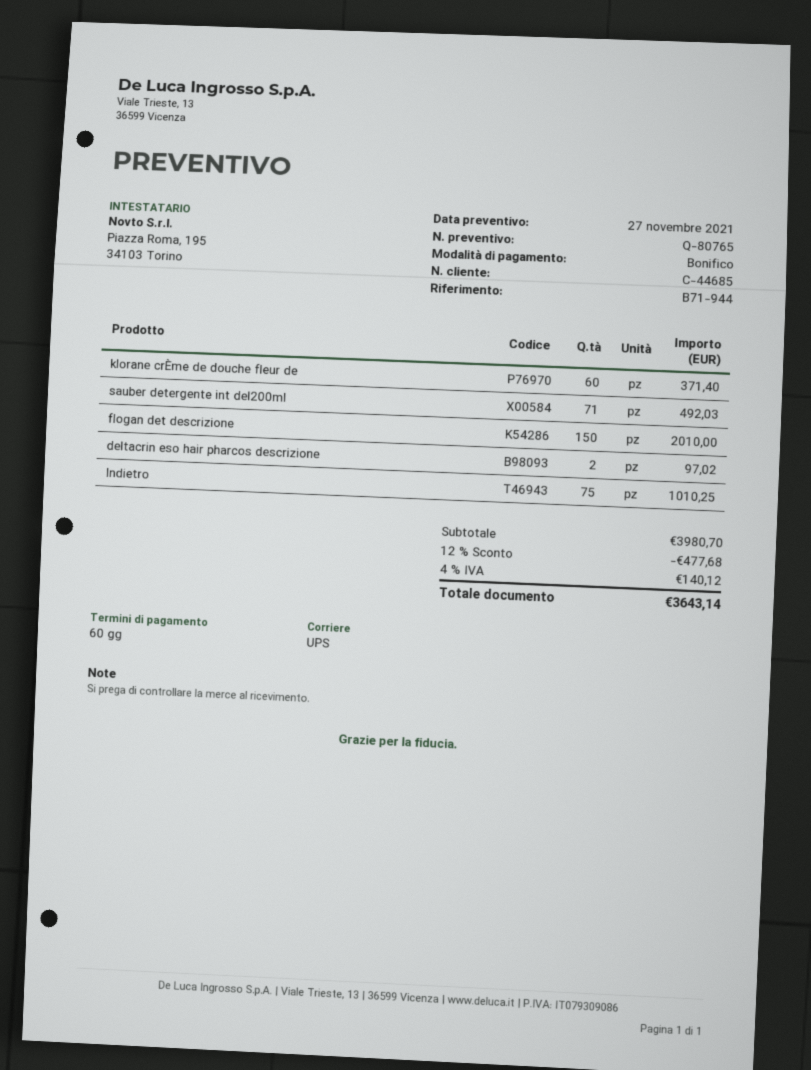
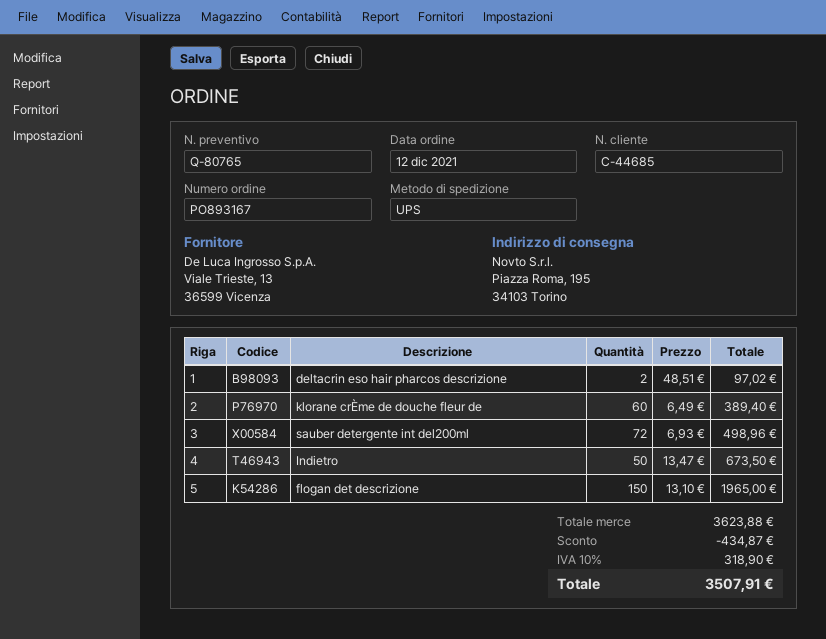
klorane crÈme de douche fleur de: 60 for 371.40 -> 60 for 389.40
sauber detergente int del200ml: 71 for 492.03 -> 72 for 498.96
flogan det descrizione: 150 for 2010.00 -> 150 for 1965.00
Indietro: 75 for 1010.25 -> 50 for 673.50
subtotal: 3980.70 -> 3623.88
discount: 477.68 -> 434.87
tax: 4% = 140.12 -> 10% = 318.90
total: 3643.14 -> 3507.91

